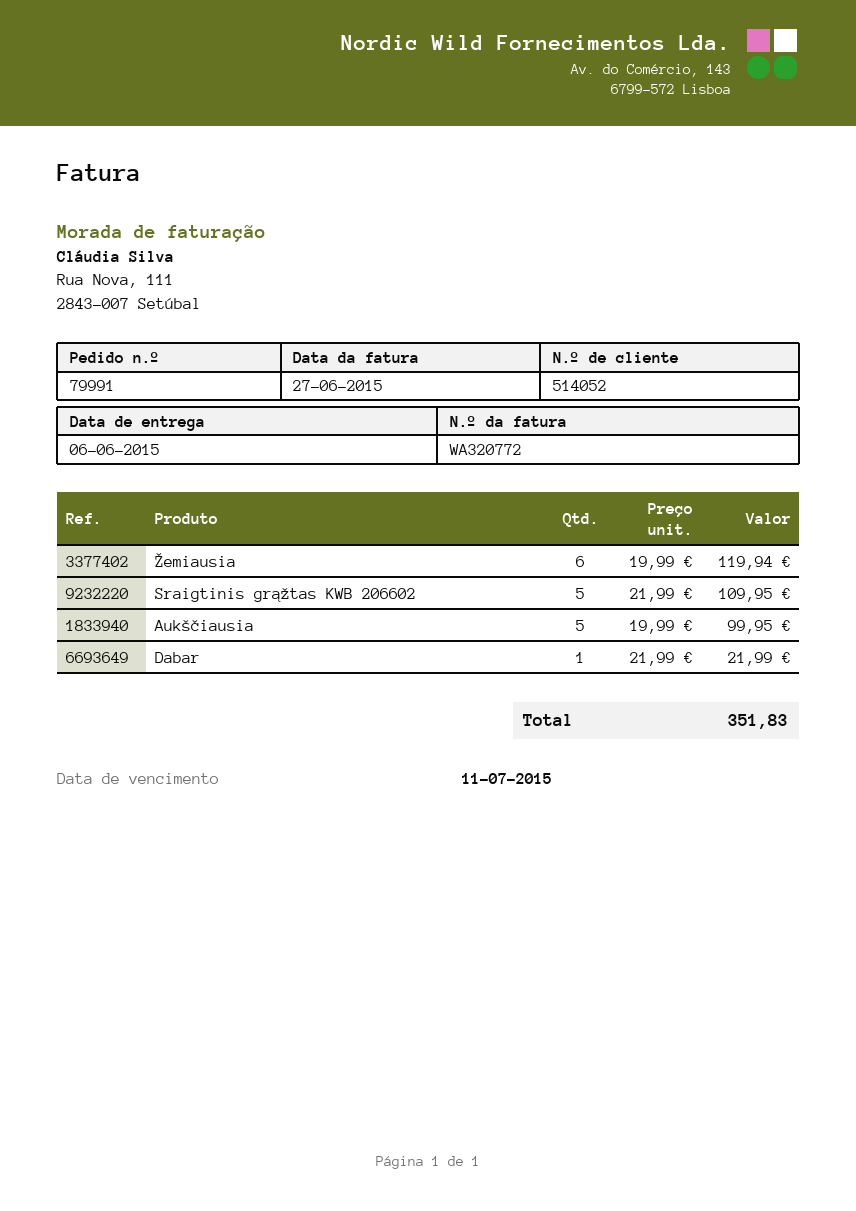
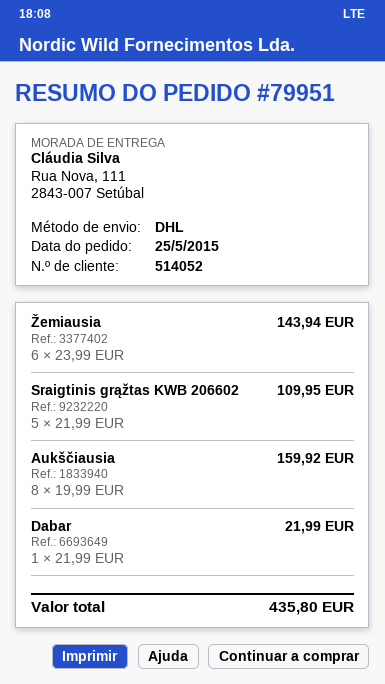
order number: 79991 -> 79951
Žemiausia: 6 x 19.99 = 119.94 -> 6 x 23.99 = 143.94
Aukščiausia: 5 x 19.99 = 99.95 -> 8 x 19.99 = 159.92
total: 351.83 -> 435.80

